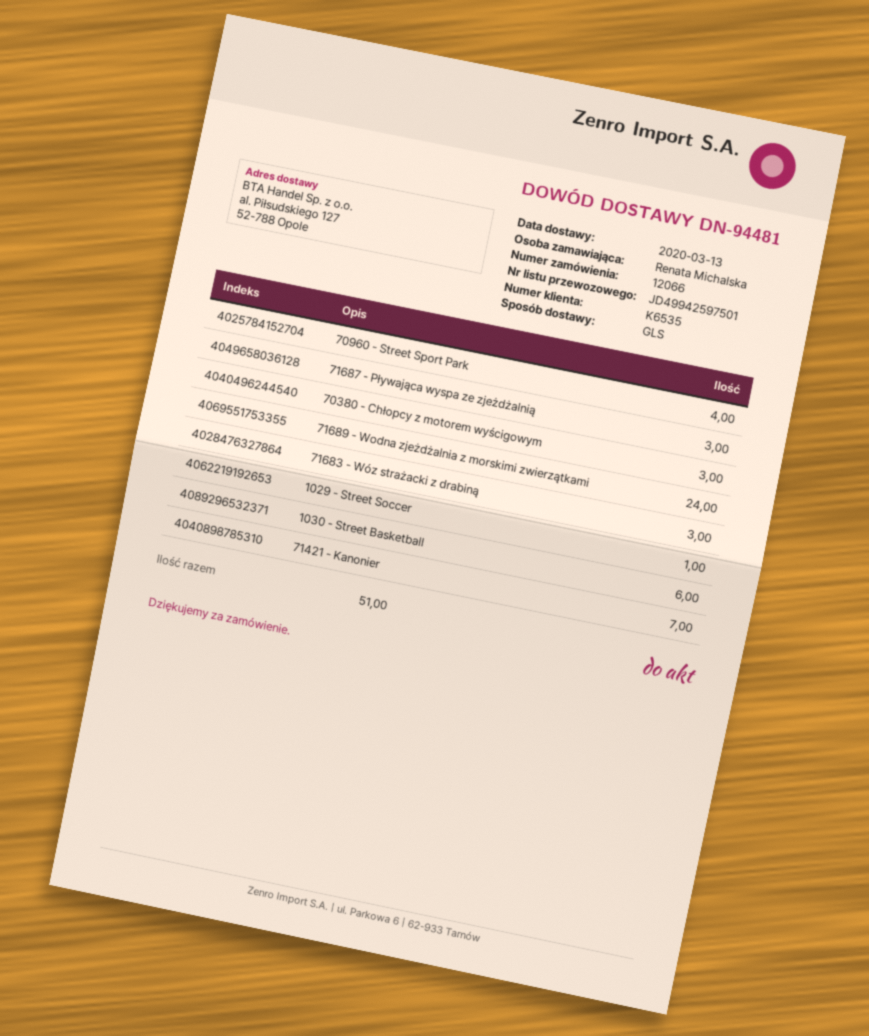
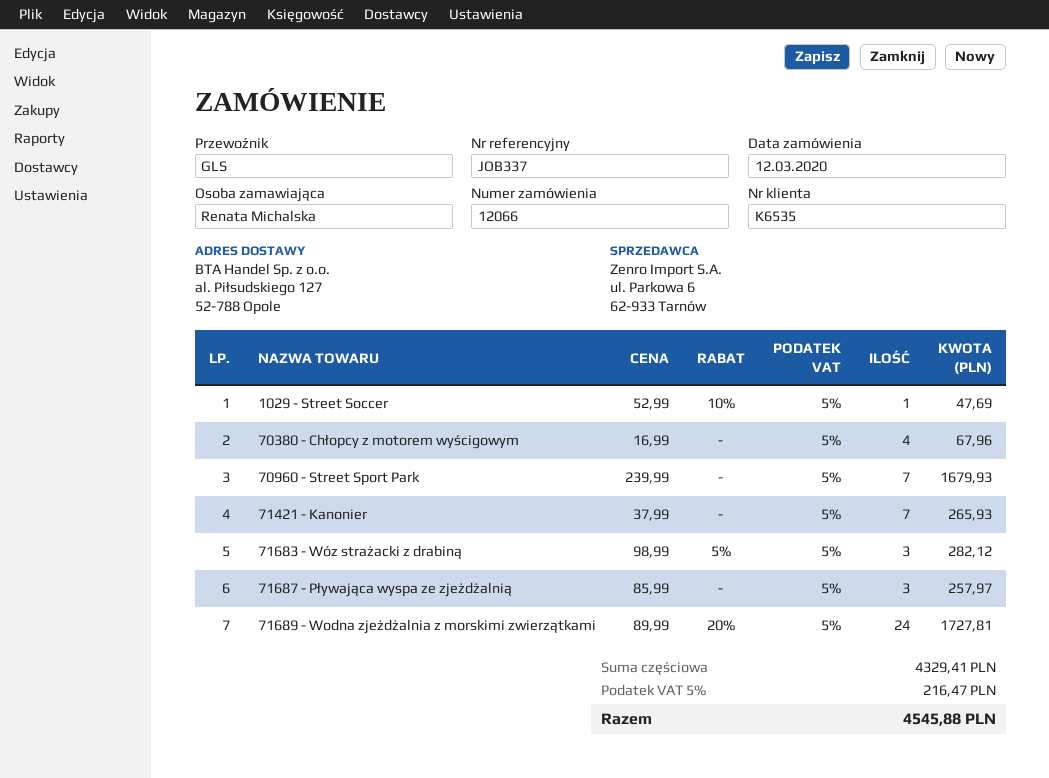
70960 - Street Sport Park: 4 -> 7
70380 - Chłopcy z motorem wyścigowym: 3 -> 4
1030 - Street Basketball: 6 -> none

